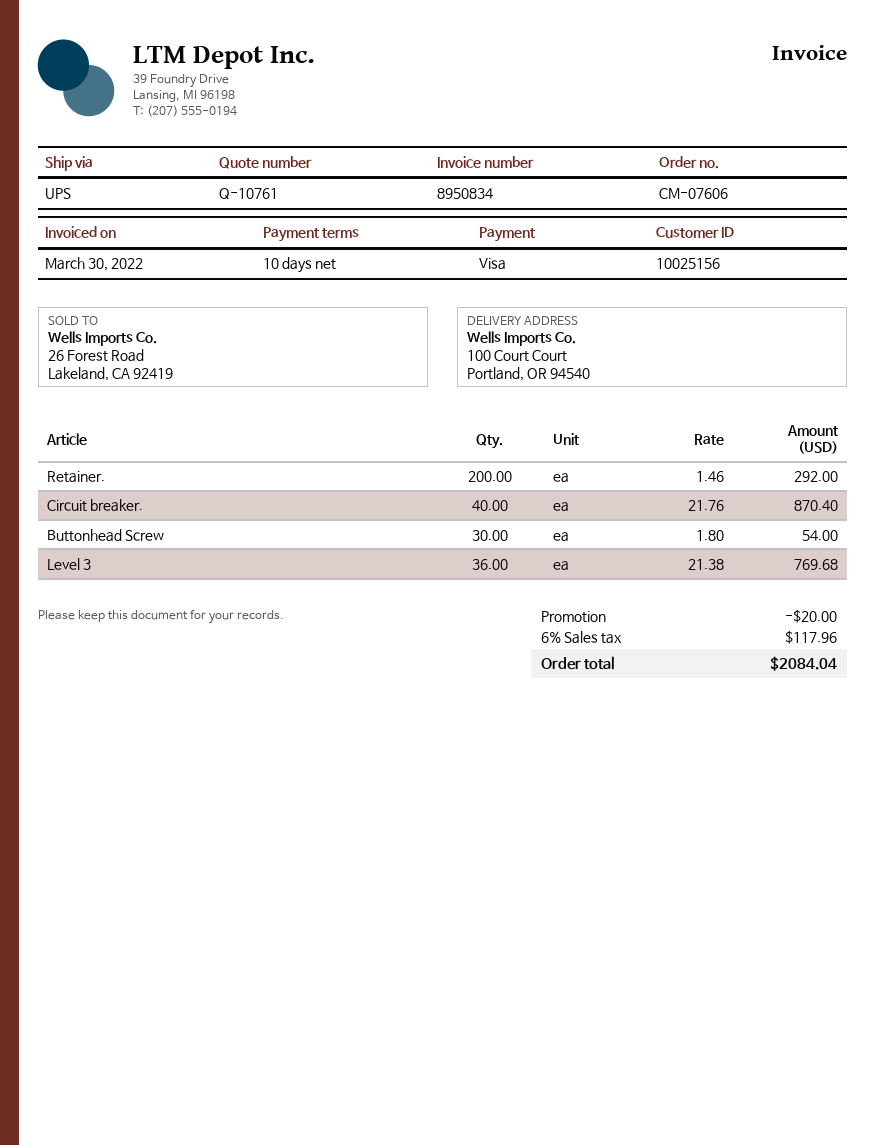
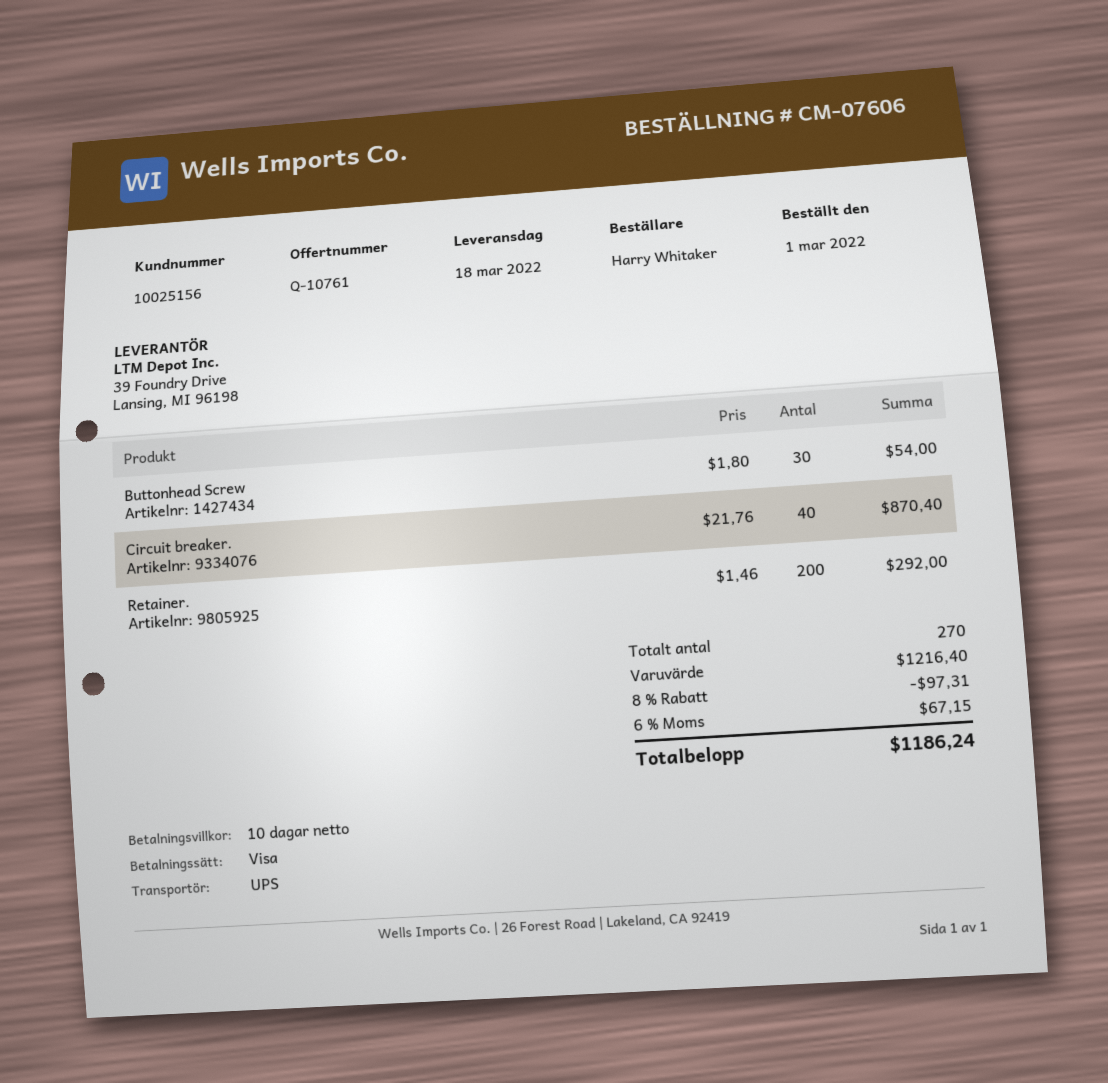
Level 3: 36 x 21.38 = 769.68 -> none
discount: 20.00 -> 97.31
tax: 6% = 117.96 -> 6% = 67.15
total: 2084.04 -> 1186.24

